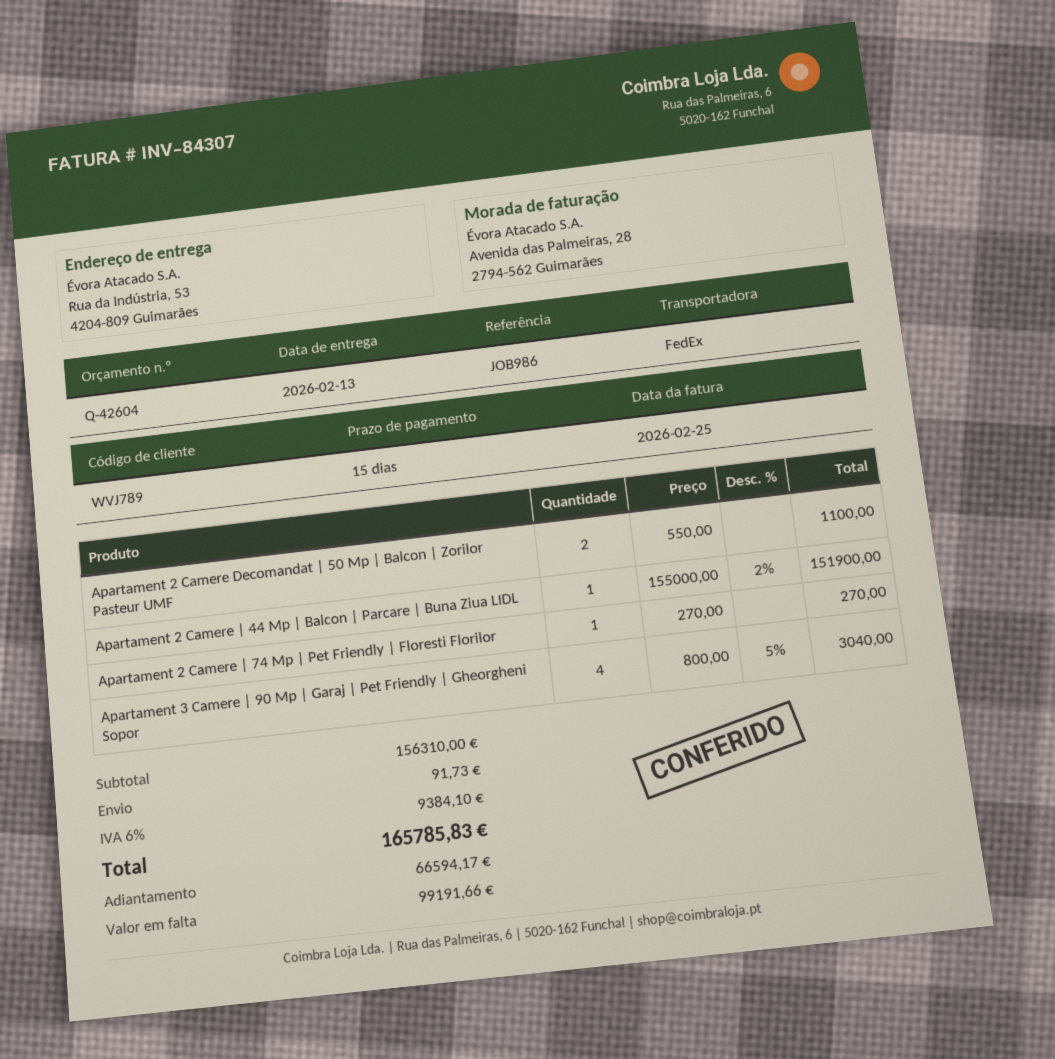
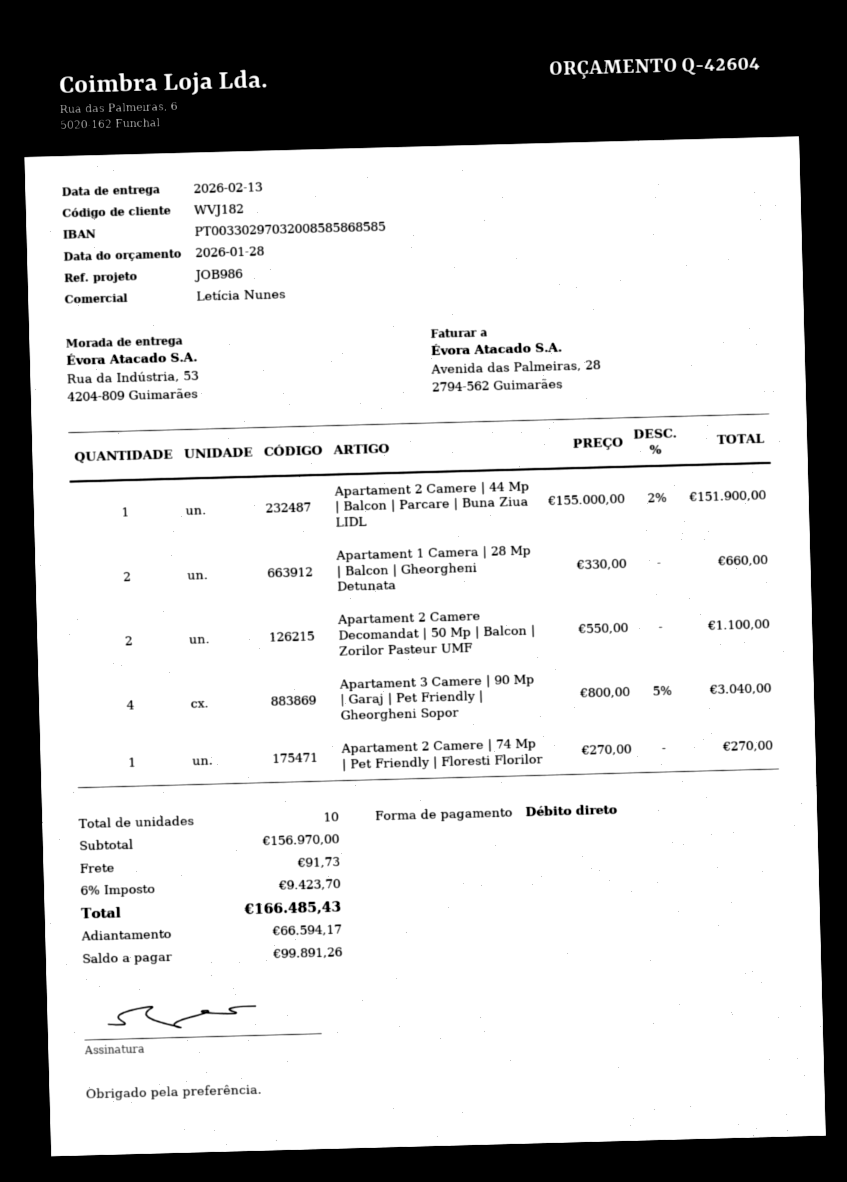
customer number: WVJ789 -> WVJ182
Apartament 1 Camera | 28 Mp | Balcon | Gheorgheni Detunata: none -> 2 x 330.00 = 660.00
subtotal: 156310.00 -> 156970.00
tax: 6% = 9384.10 -> 6% = 9423.70
total: 165785.83 -> 166485.43
balance: 99191.66 -> 99891.26

